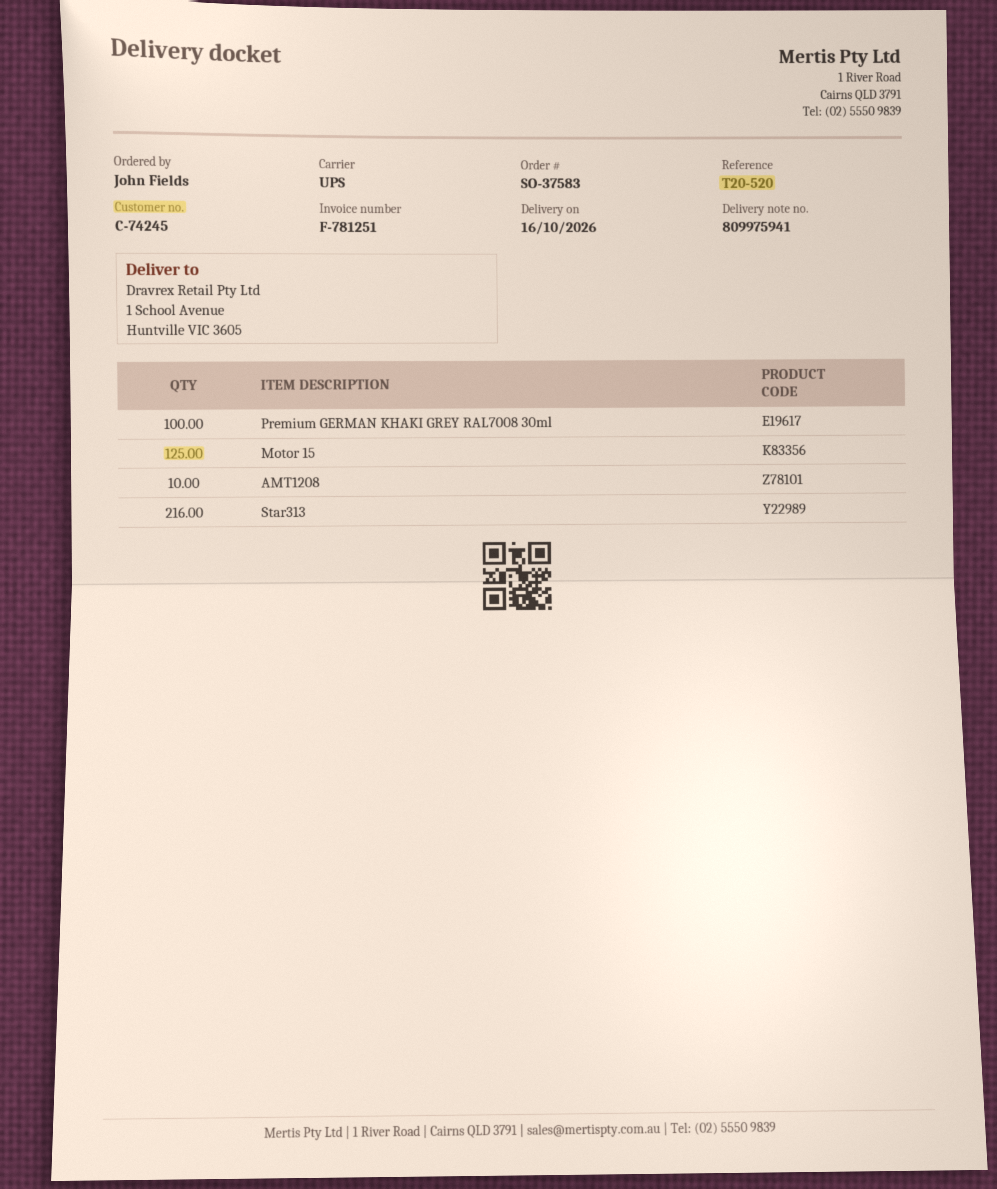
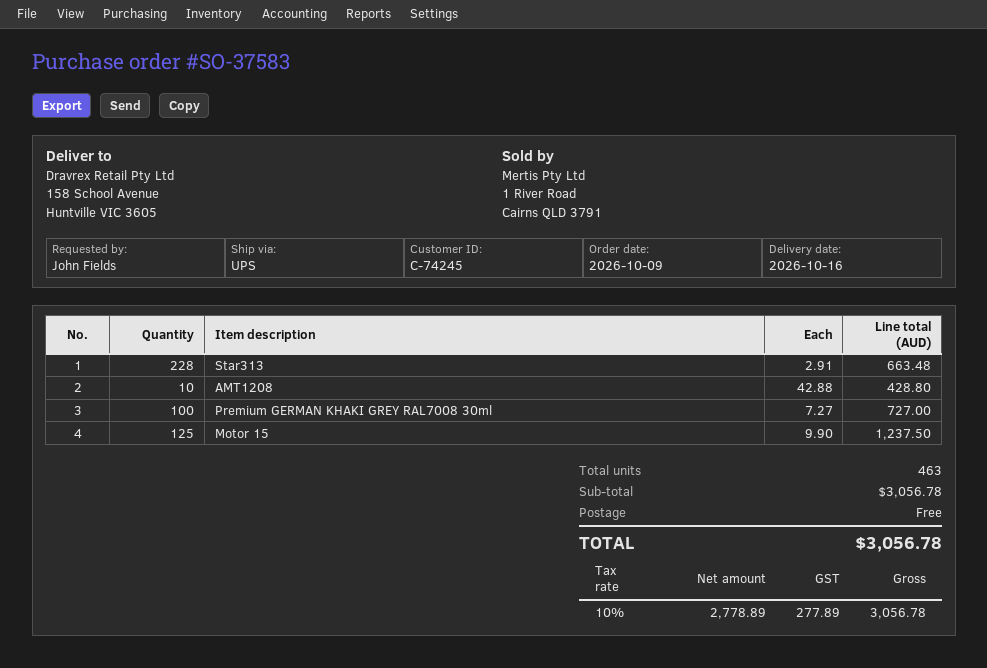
ship to: 1 School Avenue, Huntville VIC 3605 -> 158 School Avenue, Huntville VIC 3605
Star313: 216 -> 228

